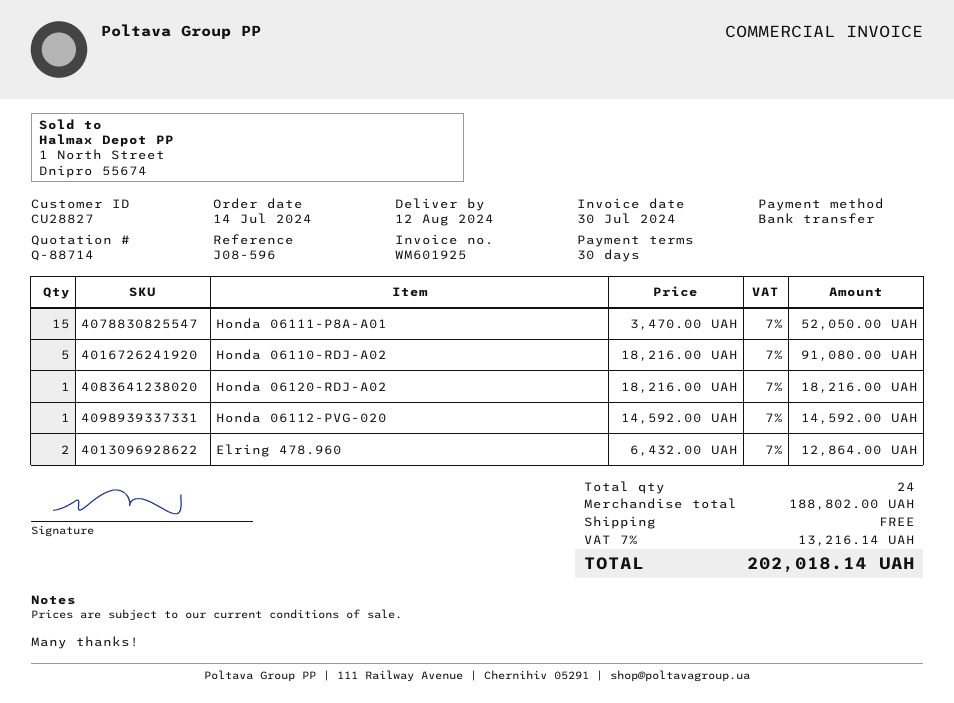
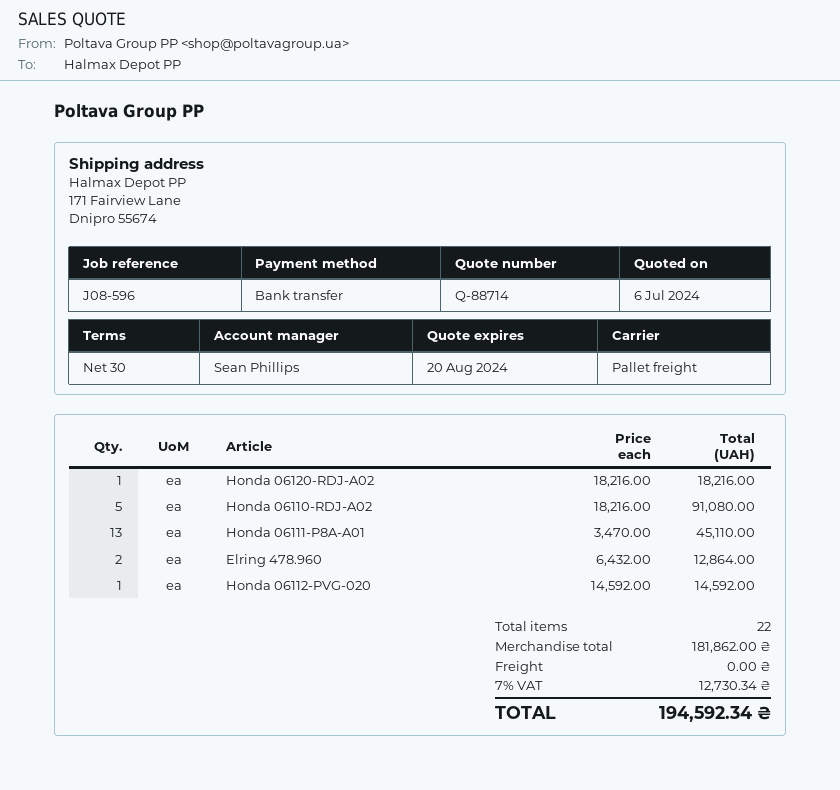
Honda 06111-P8A-A01: 15 x 3470.00 = 52050.00 -> 13 x 3470.00 = 45110.00
total quantity: 24 -> 22
subtotal: 188802.00 -> 181862.00
tax: 7% = 13216.14 -> 7% = 12730.34
total: 202018.14 -> 194592.34

